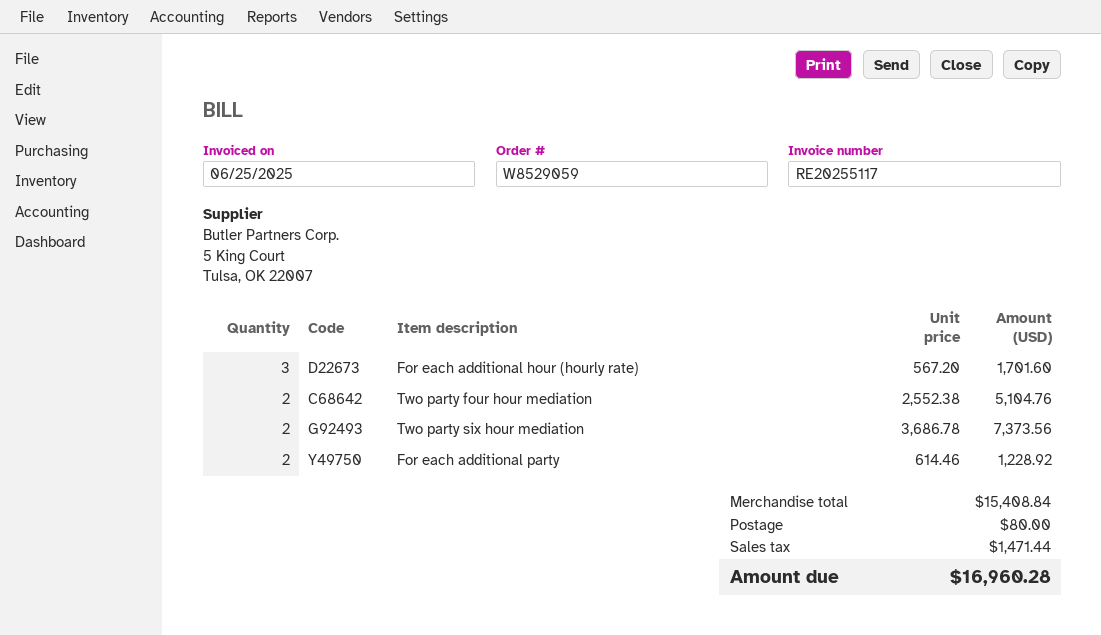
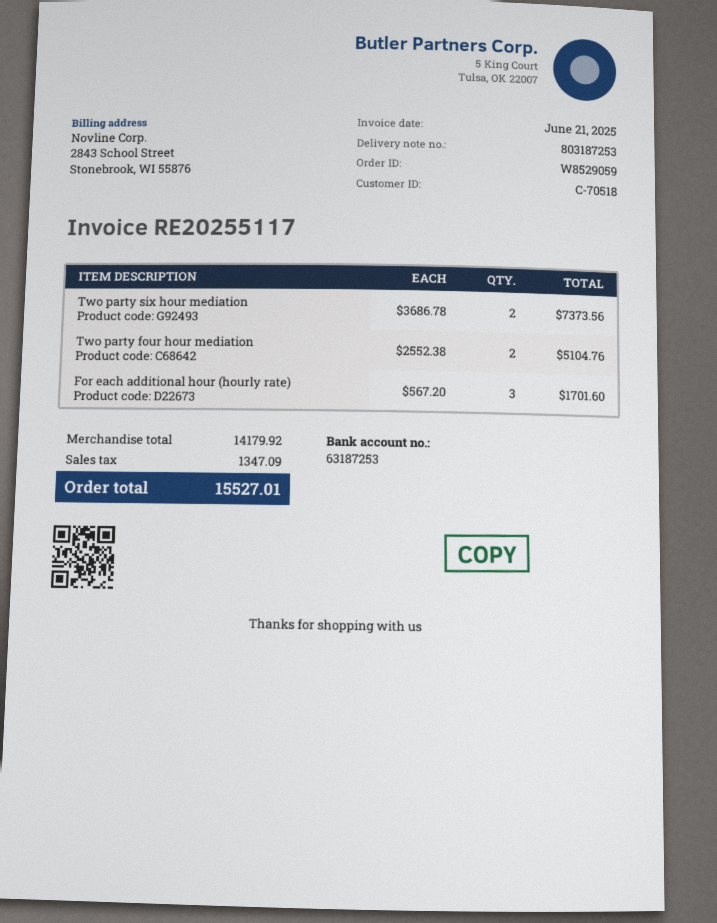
invoice date: 2025-06-25 -> 2025-06-21
For each additional party: 2 x 614.46 = 1228.92 -> none
subtotal: 15408.84 -> 14179.92
shipping: 80.00 -> none
tax: 1471.44 -> 1347.09
total: 16960.28 -> 15527.01

